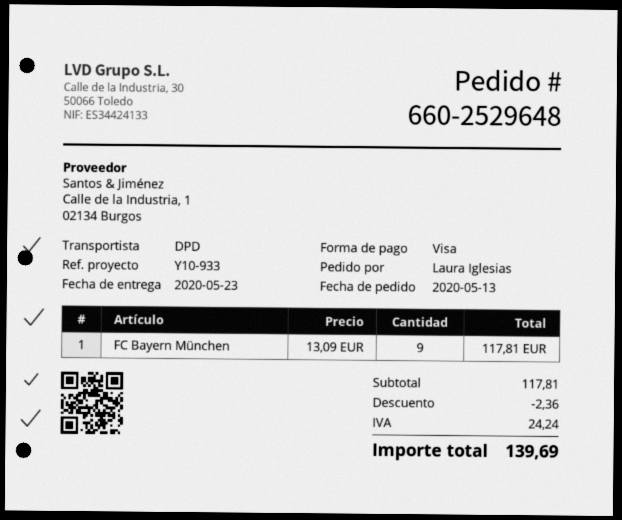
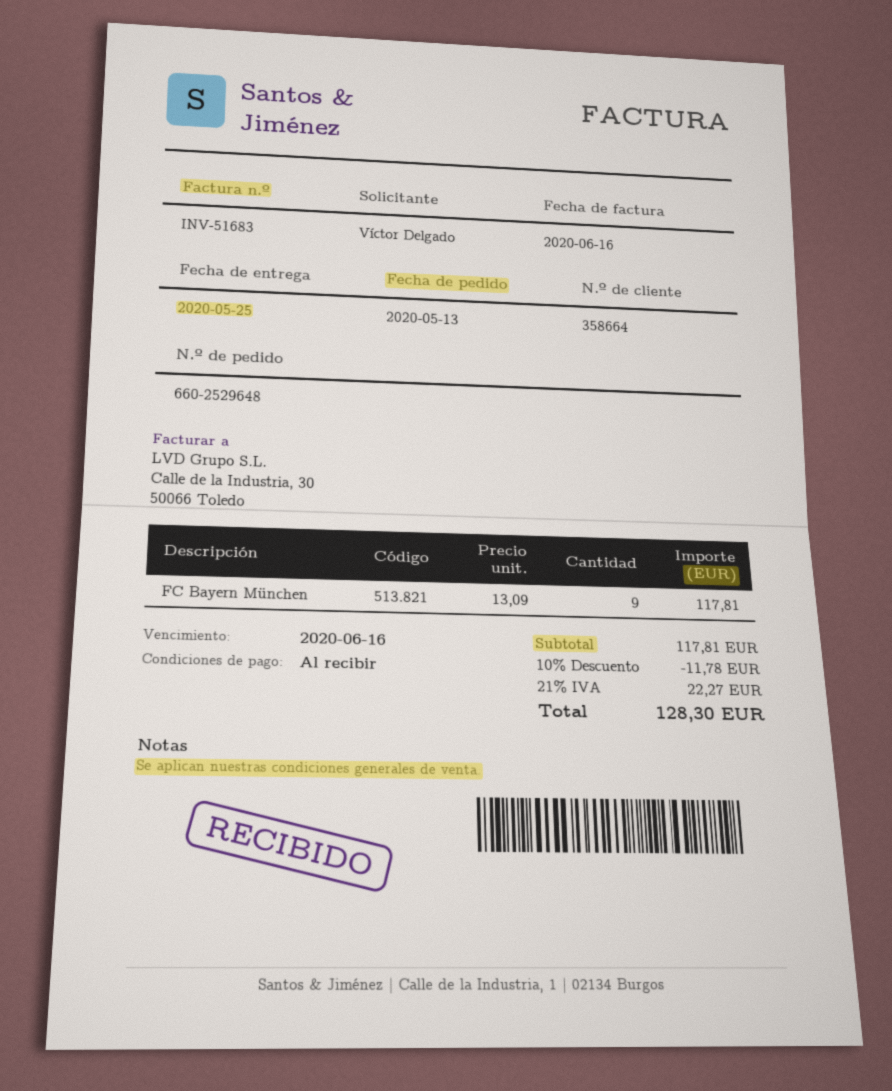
delivery date: 2020-05-23 -> 2020-05-25
ordered by: Laura Iglesias -> Víctor Delgado
discount: 2.36 -> 11.78
tax: 24.24 -> 22.27
total: 139.69 -> 128.30

